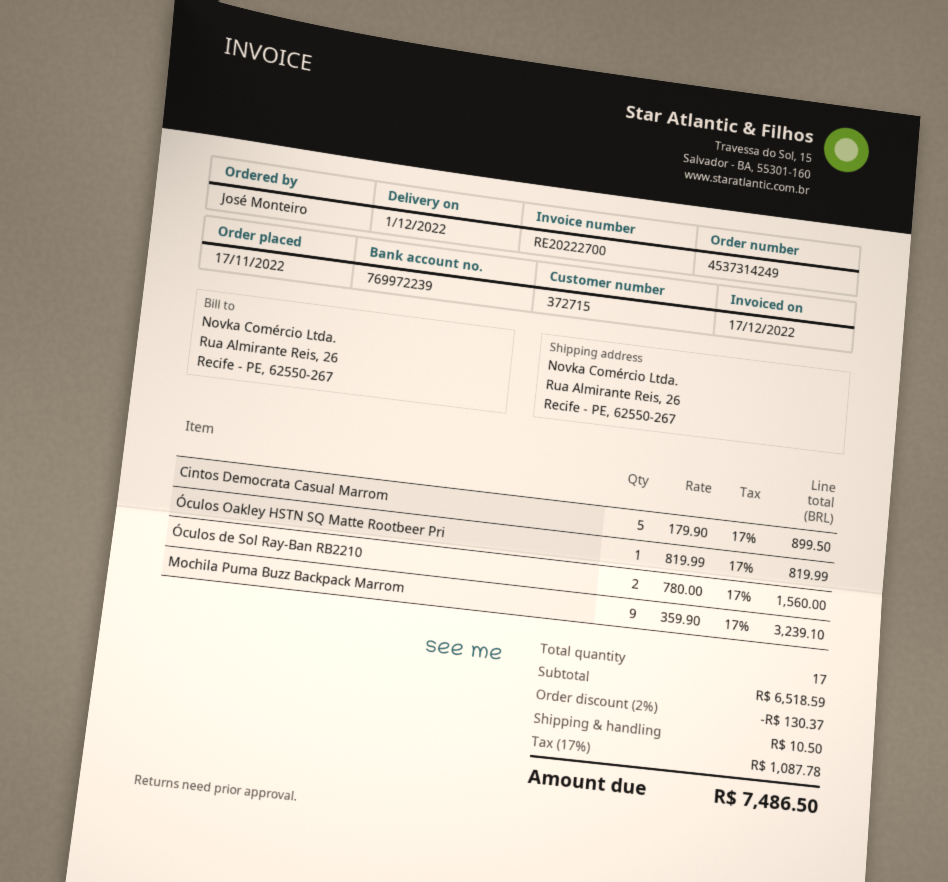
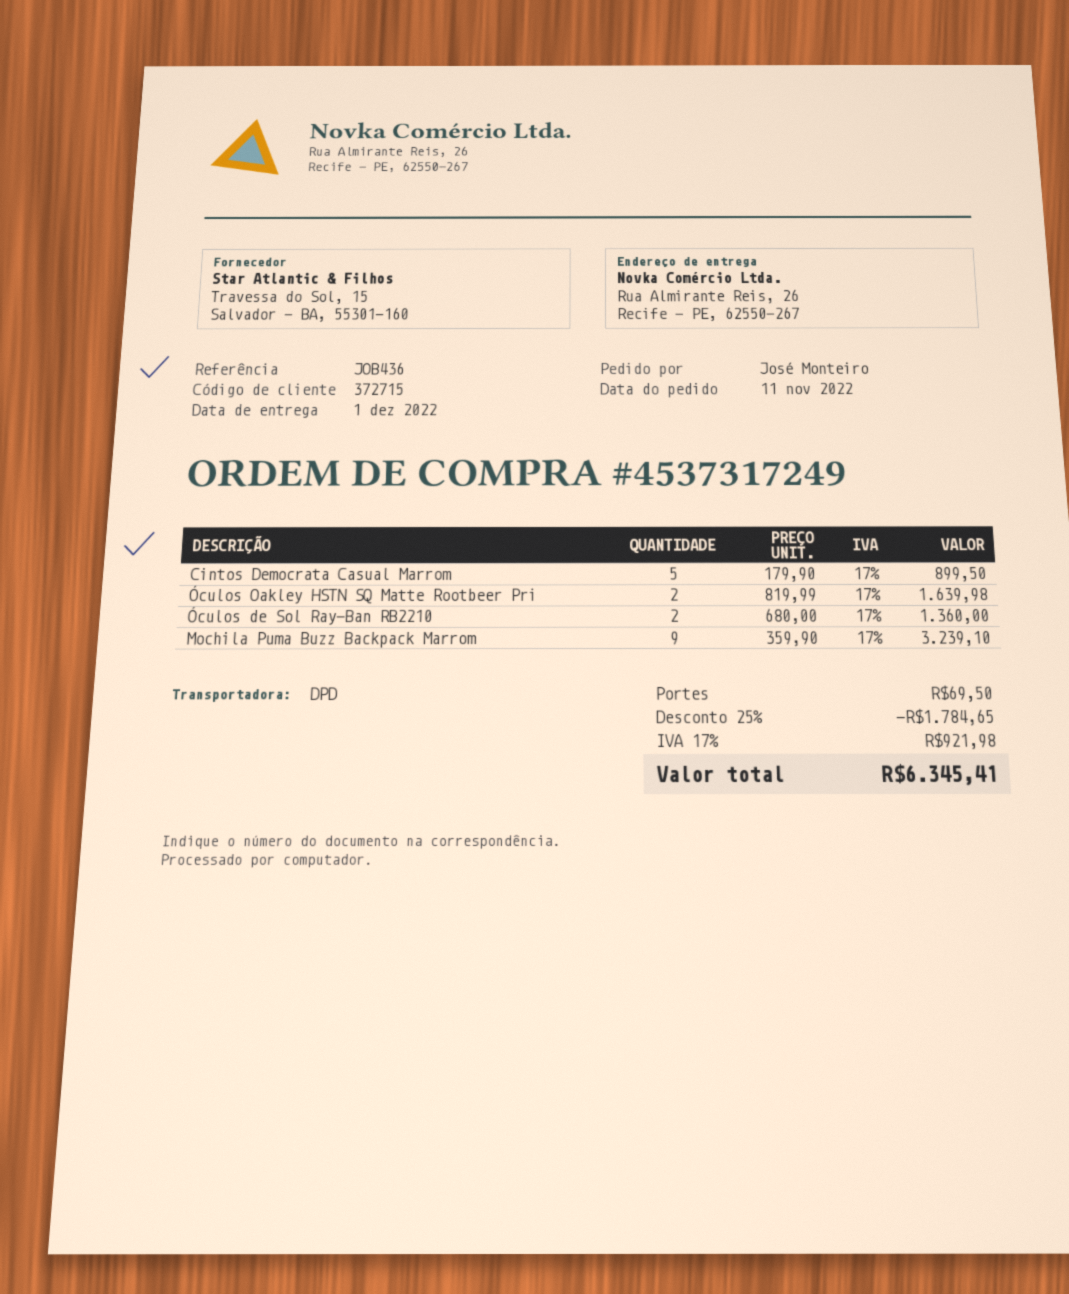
order number: 4537314249 -> 4537317249
order date: 2022-11-17 -> 2022-11-11
Óculos Oakley HSTN SQ Matte Rootbeer Pri: 1 x 819.99 = 819.99 -> 2 x 819.99 = 1639.98
Óculos de Sol Ray-Ban RB2210: 2 x 780.00 = 1560.00 -> 2 x 680.00 = 1360.00
discount: 2% = 130.37 -> 25% = 1784.65
shipping: 10.50 -> 69.50
tax: 17% = 1087.78 -> 17% = 921.98
total: 7486.50 -> 6345.41

